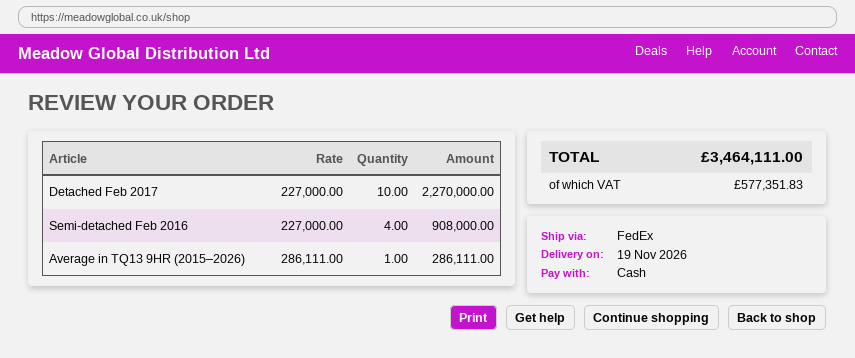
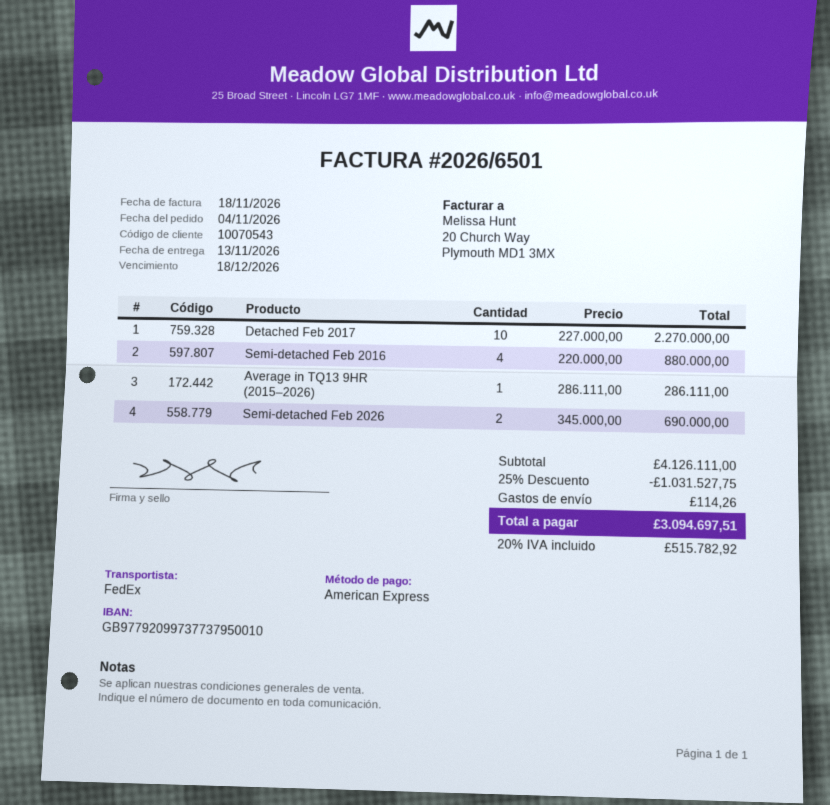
delivery date: 2026-11-19 -> 2026-11-13
payment method: cash -> American Express
Semi-detached Feb 2016: 4 x 227000.00 = 908000.00 -> 4 x 220000.00 = 880000.00
Semi-detached Feb 2026: none -> 2 x 345000.00 = 690000.00
discount: none -> 25% = 1031527.75
shipping: none -> 114.26
tax: 577351.83 -> 515782.92
total: 3464111.00 -> 3094697.51

